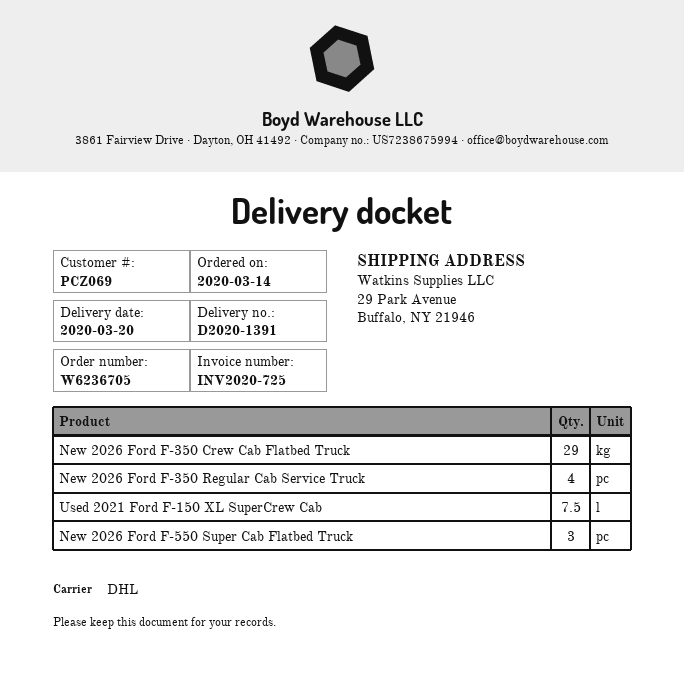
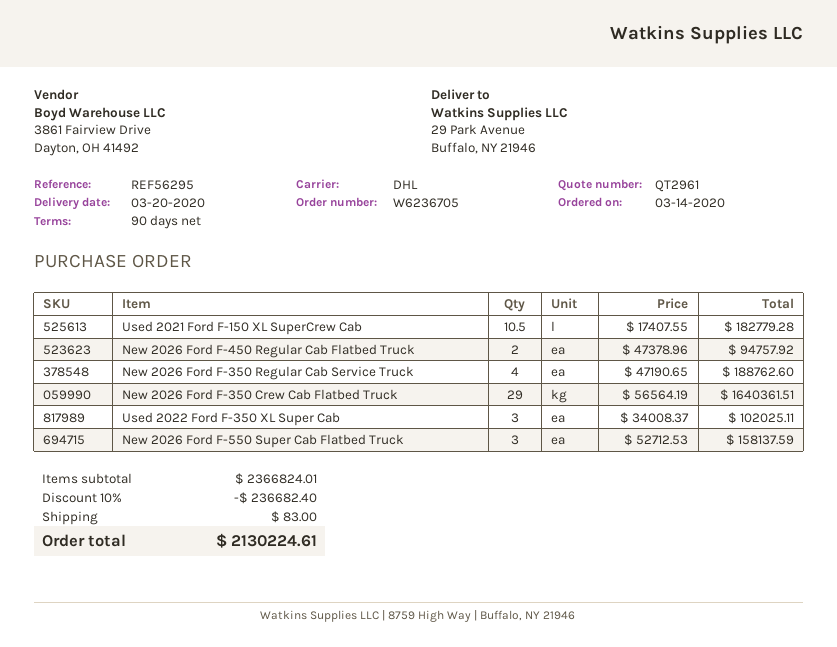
Used 2021 Ford F-150 XL SuperCrew Cab: 7.5 -> 10.5
New 2026 Ford F-450 Regular Cab Flatbed Truck: none -> 2
Used 2022 Ford F-350 XL Super Cab: none -> 3

